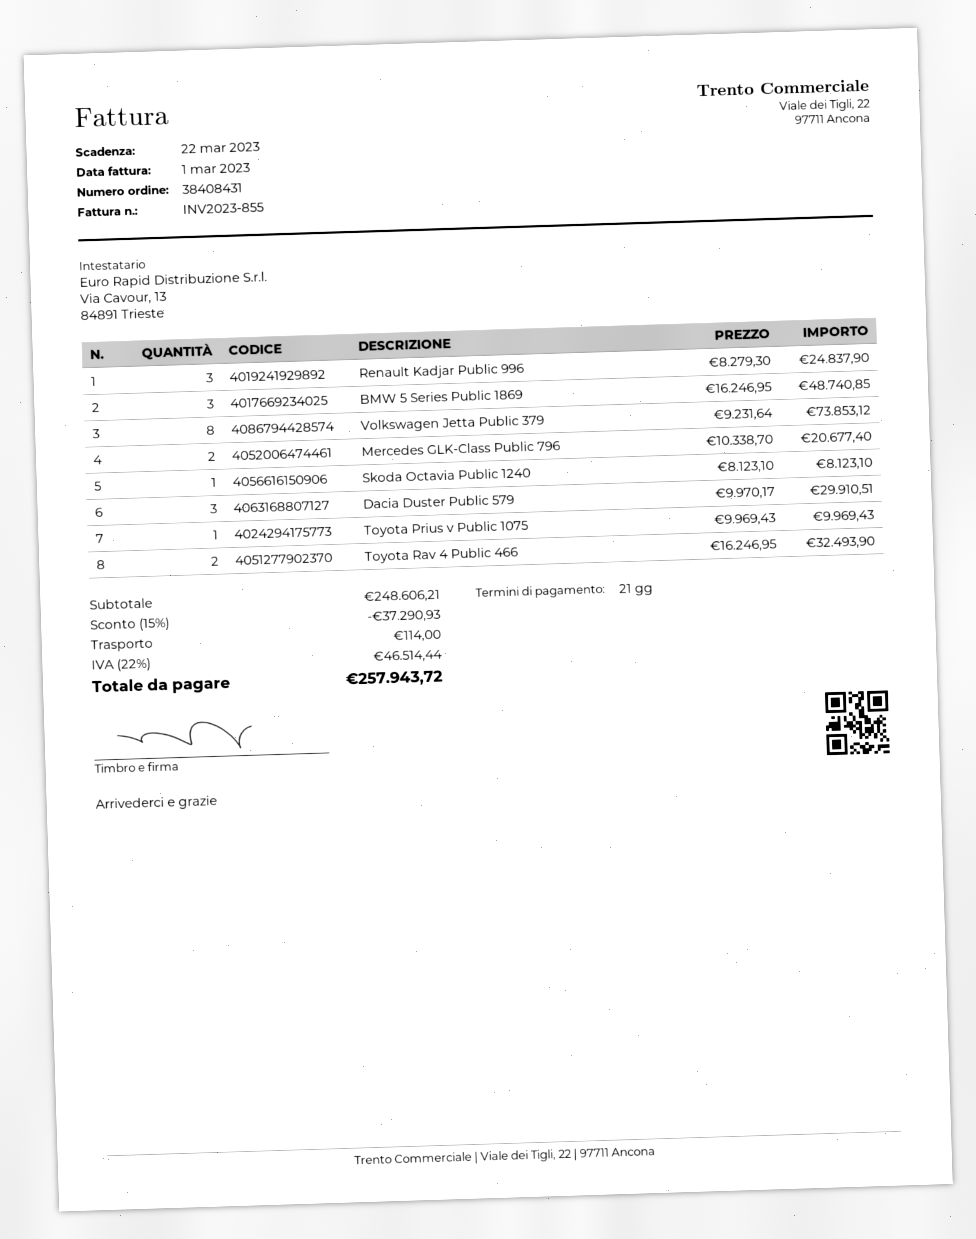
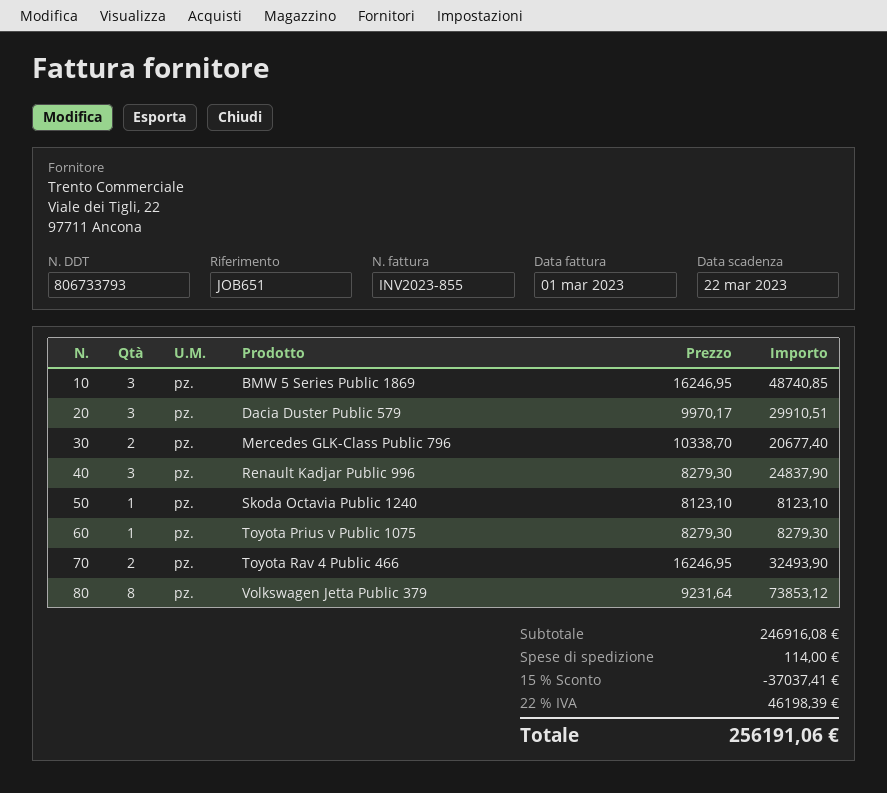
Toyota Prius v Public 1075: 1 x 9969.43 = 9969.43 -> 1 x 8279.30 = 8279.30
subtotal: 248606.21 -> 246916.08
discount: 15% = 37290.93 -> 15% = 37037.41
tax: 22% = 46514.44 -> 22% = 46198.39
total: 257943.72 -> 256191.06

